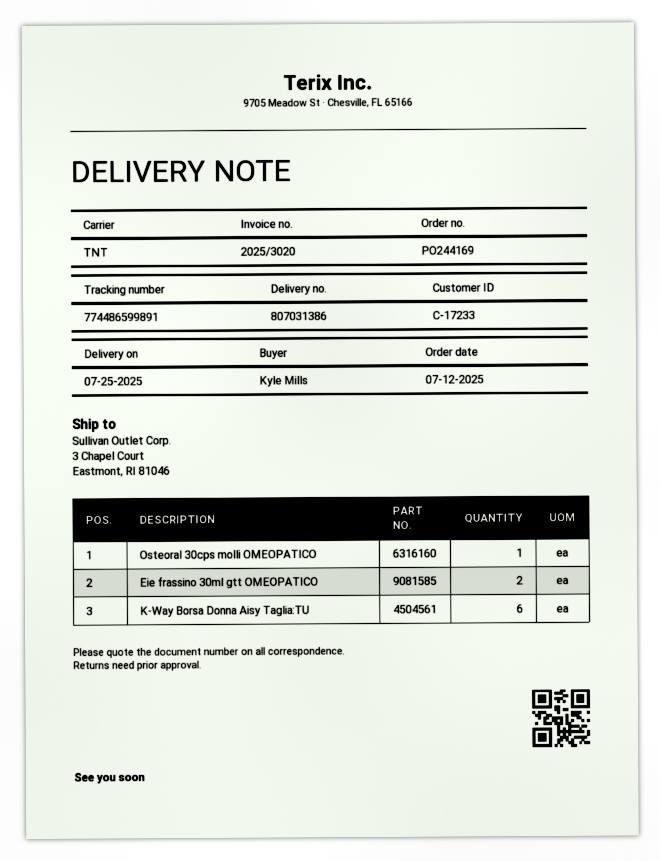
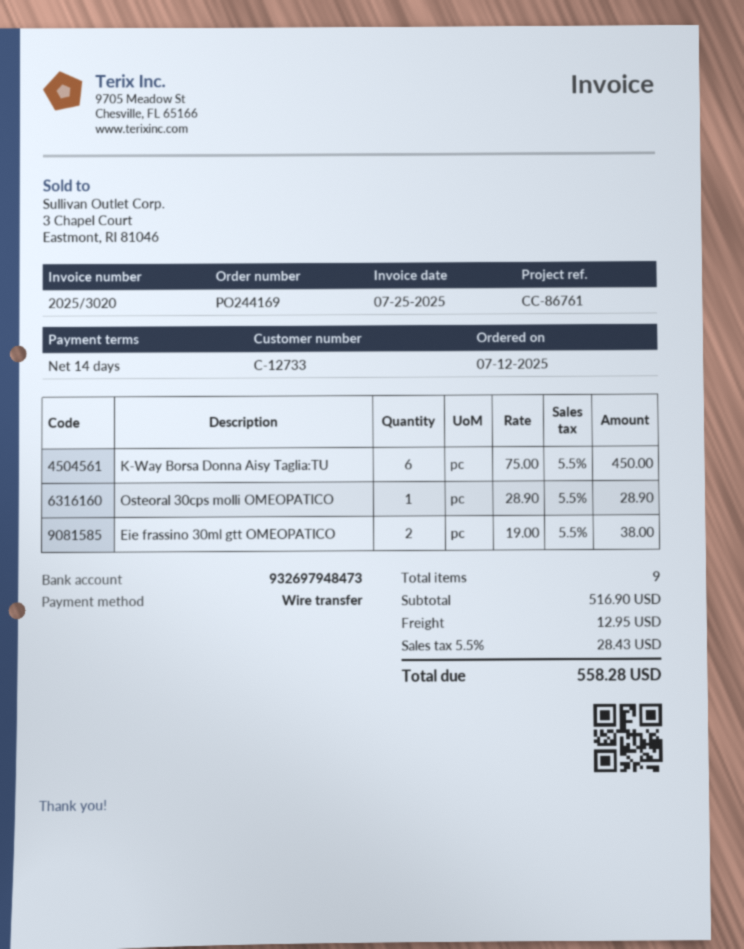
customer number: C-17233 -> C-12733

